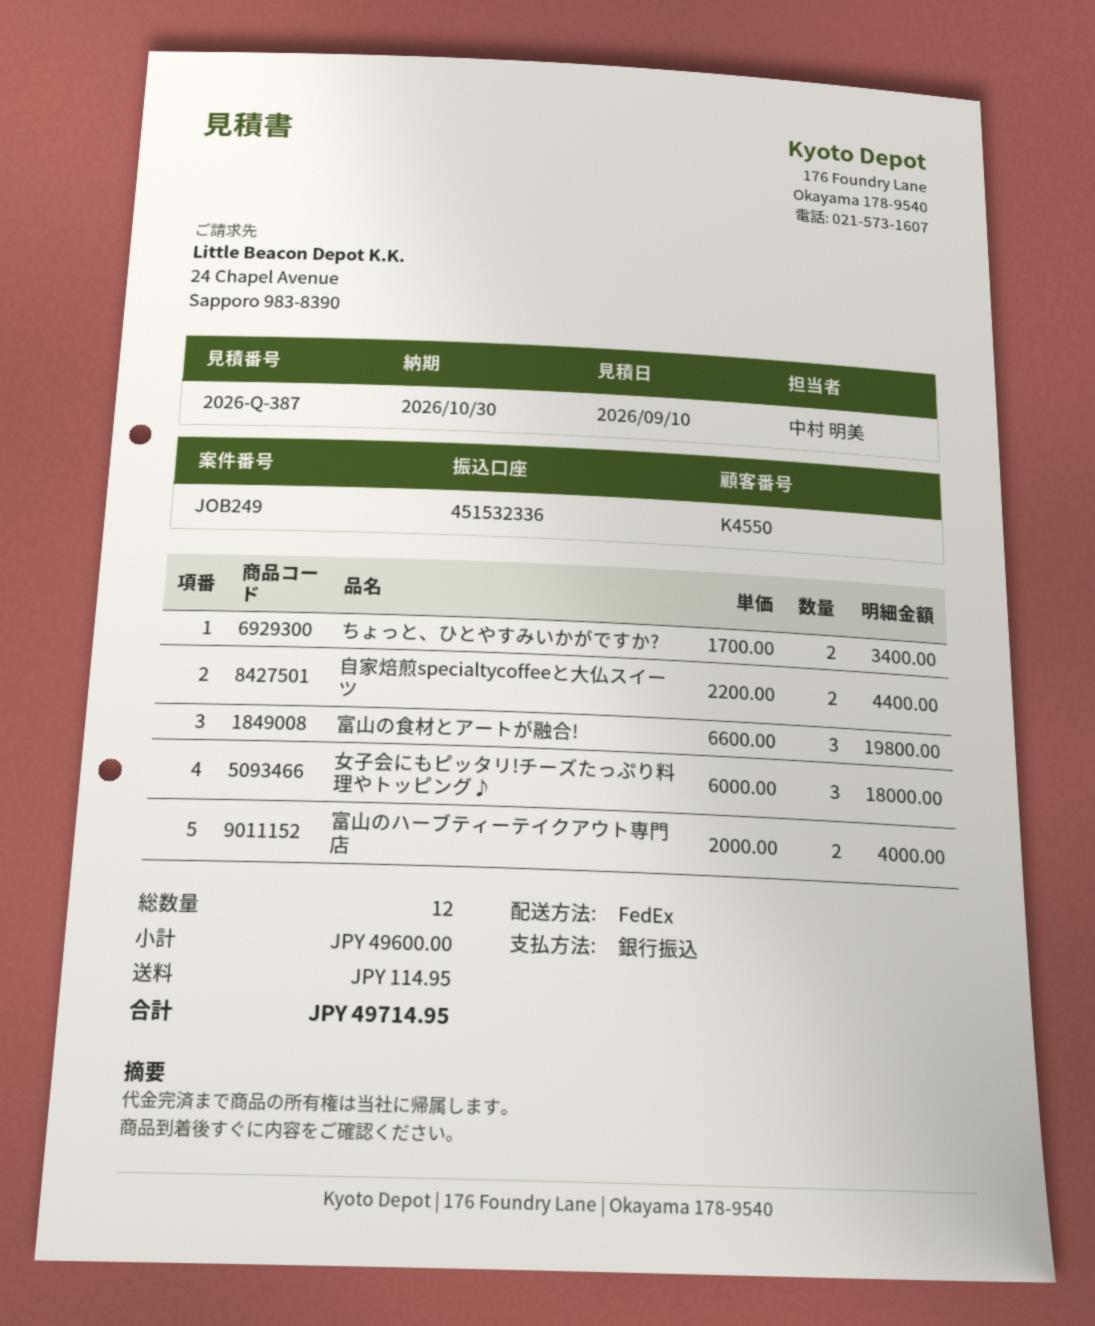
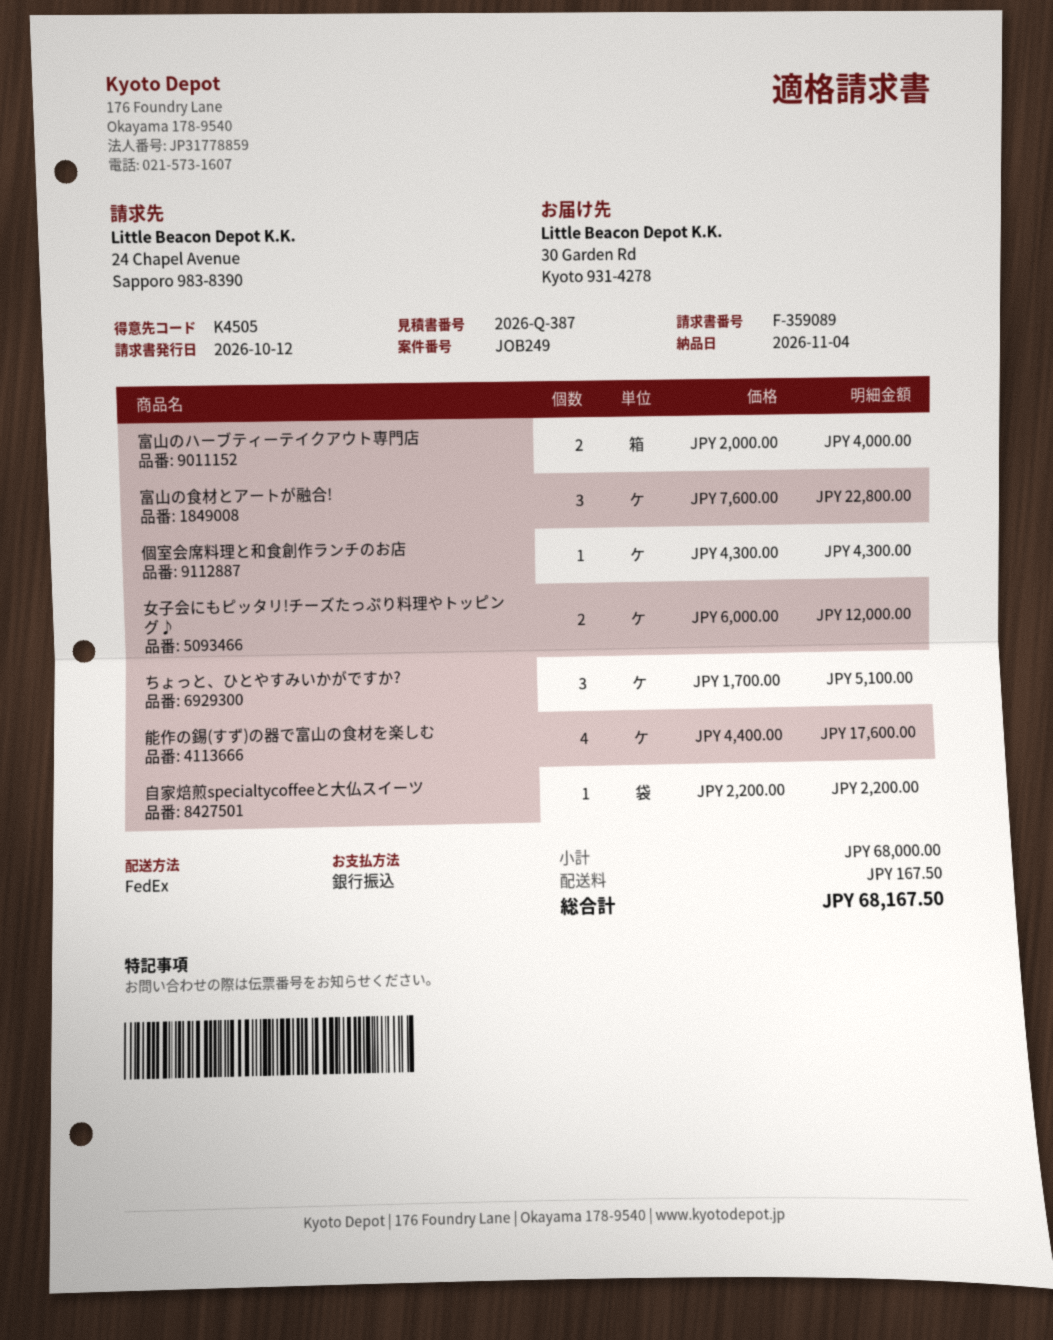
delivery date: 2026-10-30 -> 2026-11-04
customer number: K4550 -> K4505
ちょっと、ひとやすみいかがですか?: 2 x 1700.00 = 3400.00 -> 3 x 1700.00 = 5100.00
自家焙煎specialtycoffeeと大仏スイーツ: 2 x 2200.00 = 4400.00 -> 1 x 2200.00 = 2200.00
富山の食材とアートが融合!: 3 x 6600.00 = 19800.00 -> 3 x 7600.00 = 22800.00
女子会にもピッタリ!チーズたっぷり料理やトッピング♪: 3 x 6000.00 = 18000.00 -> 2 x 6000.00 = 12000.00
個室会席料理と和食創作ランチのお店: none -> 1 x 4300.00 = 4300.00
能作の錫(すず)の器で富山の食材を楽しむ: none -> 4 x 4400.00 = 17600.00
subtotal: 49600.00 -> 68000.00
shipping: 114.95 -> 167.50
total: 49714.95 -> 68167.50

